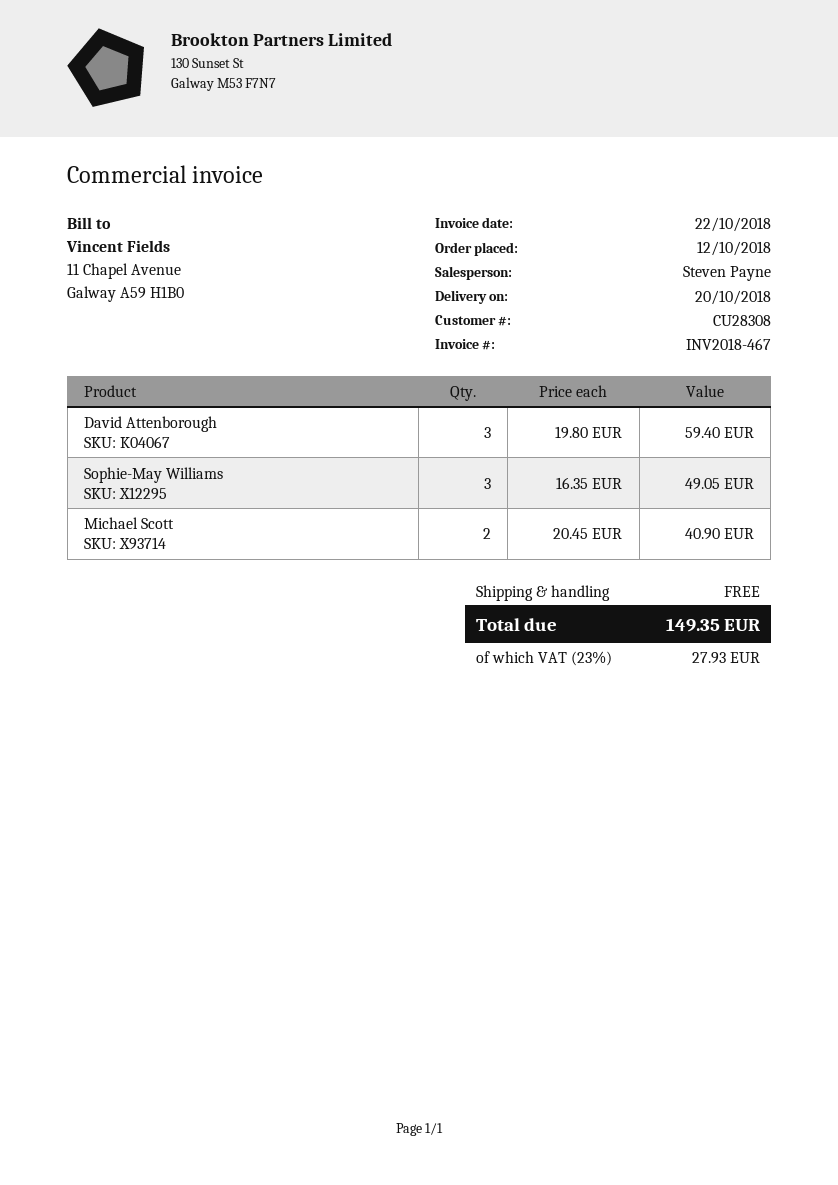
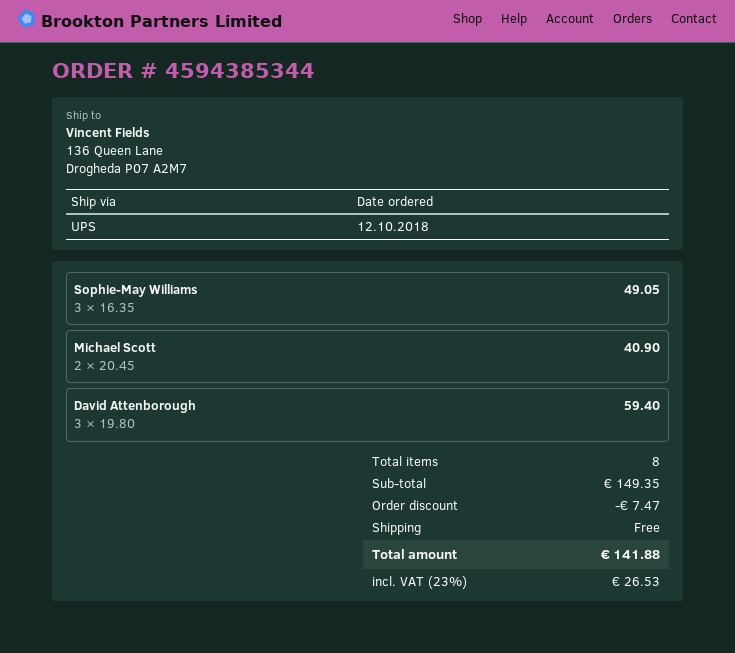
discount: none -> 7.47
tax: 23% = 27.93 -> 23% = 26.53
total: 149.35 -> 141.88

